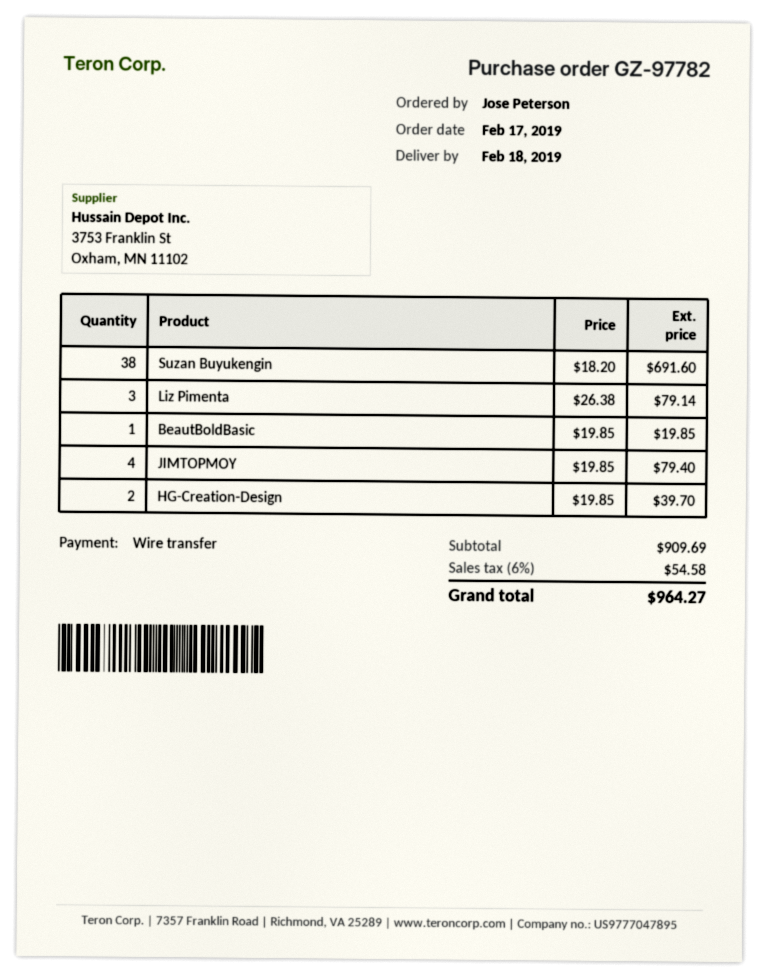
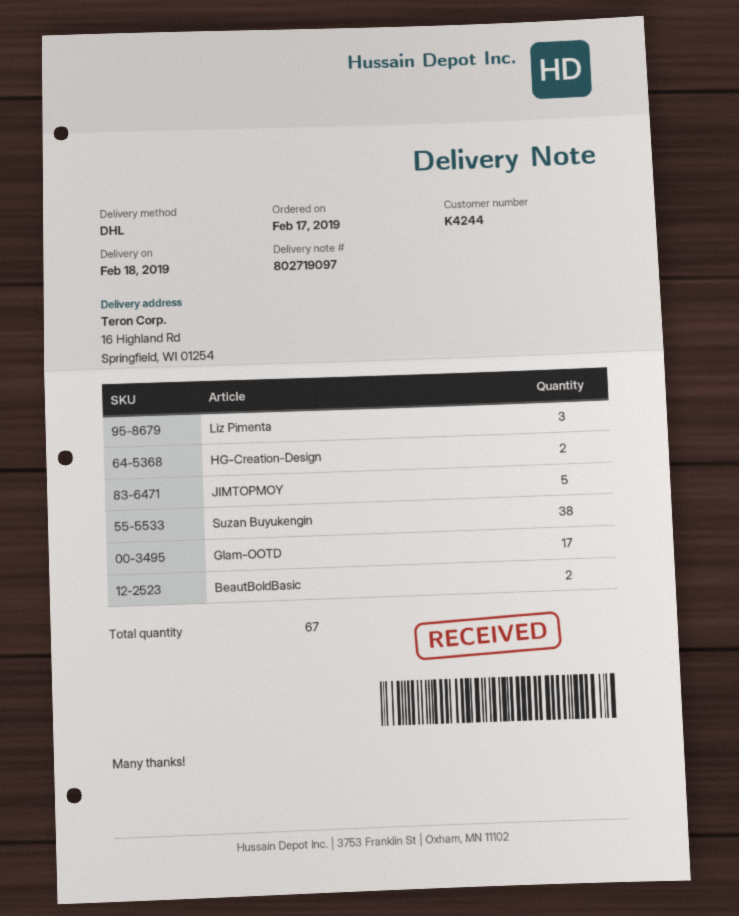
BeautBoldBasic: 1 -> 2
JIMTOPMOY: 4 -> 5
Glam-OOTD: none -> 17

